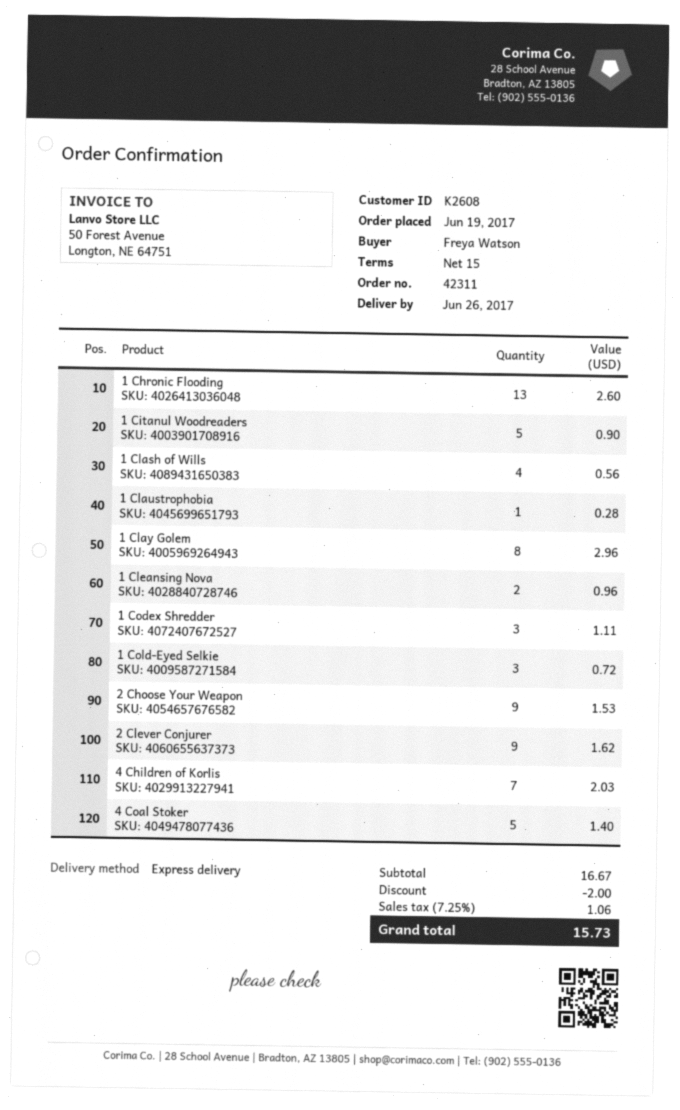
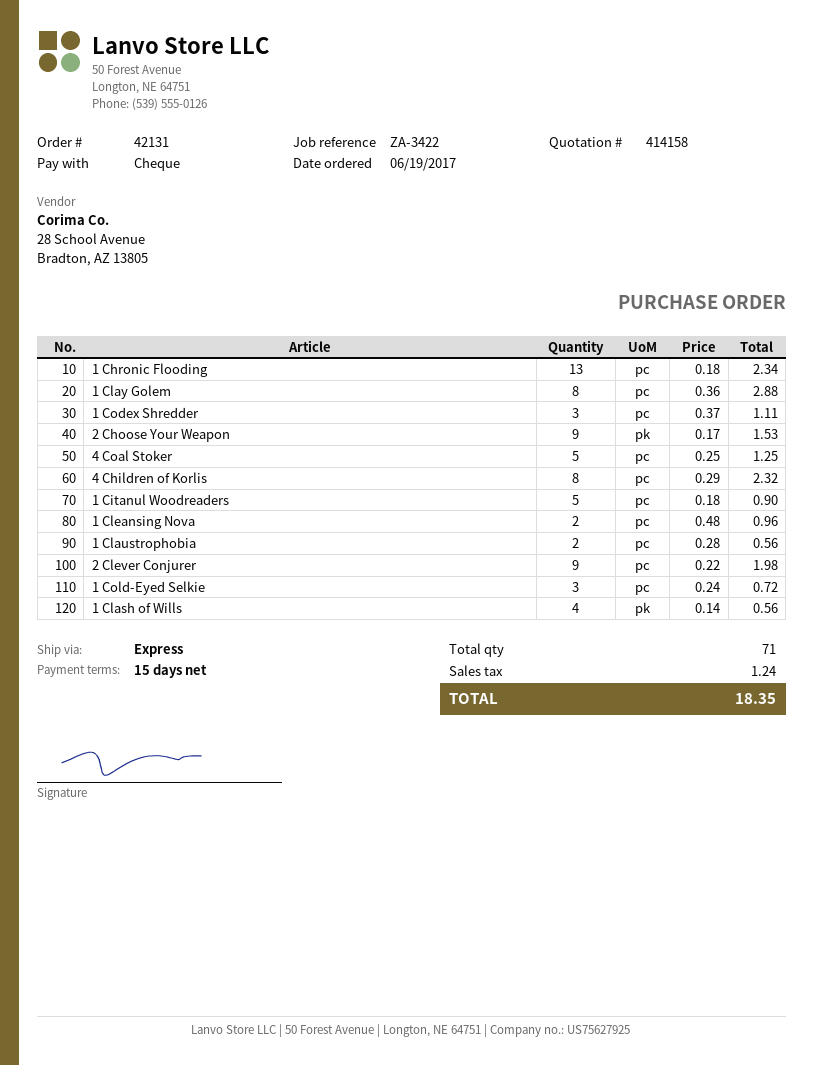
order number: 42311 -> 42131
1 Chronic Flooding: 13 for 2.60 -> 13 for 2.34
1 Claustrophobia: 1 for 0.28 -> 2 for 0.56
1 Clay Golem: 8 for 2.96 -> 8 for 2.88
2 Clever Conjurer: 9 for 1.62 -> 9 for 1.98
4 Children of Korlis: 7 for 2.03 -> 8 for 2.32
4 Coal Stoker: 5 for 1.40 -> 5 for 1.25
discount: 2.00 -> none
tax: 1.06 -> 1.24
total: 15.73 -> 18.35

